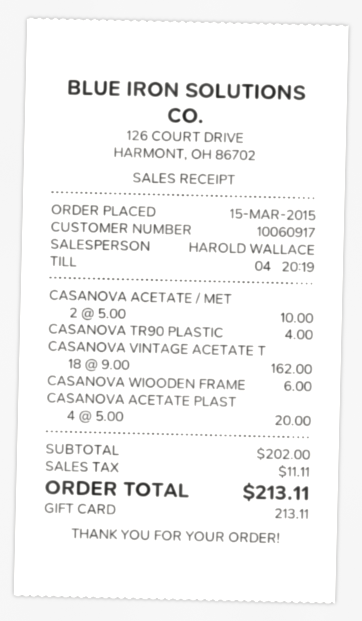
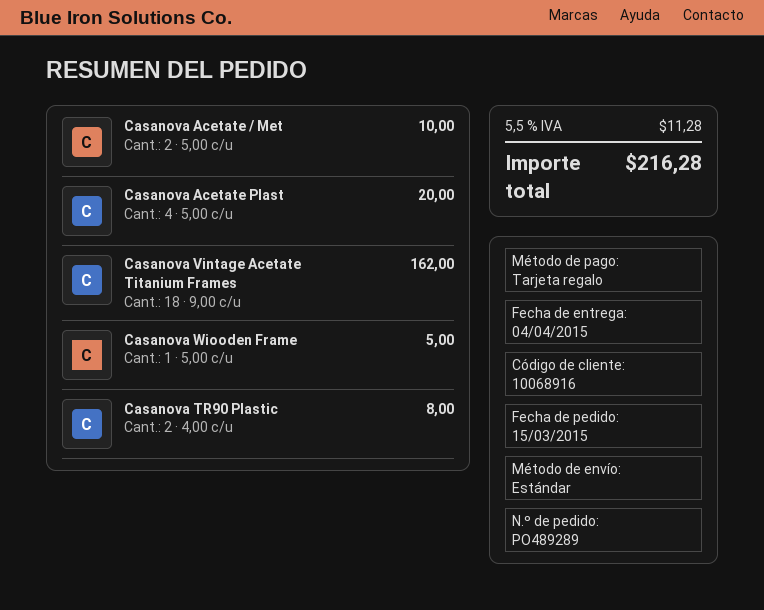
customer number: 10060917 -> 10068916
CASANOVA TR90 PLASTIC: 1 x 4.00 = 4.00 -> 2 x 4.00 = 8.00
CASANOVA WIOODEN FRAME: 1 x 6.00 = 6.00 -> 1 x 5.00 = 5.00
tax: 11.11 -> 11.28
total: 213.11 -> 216.28

